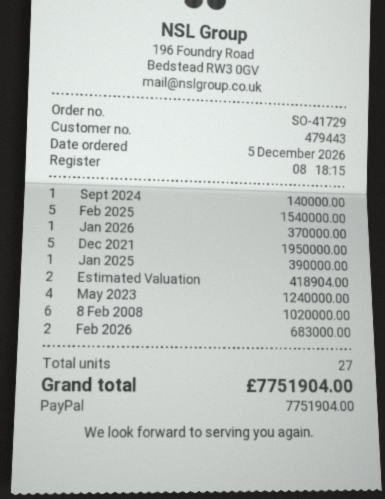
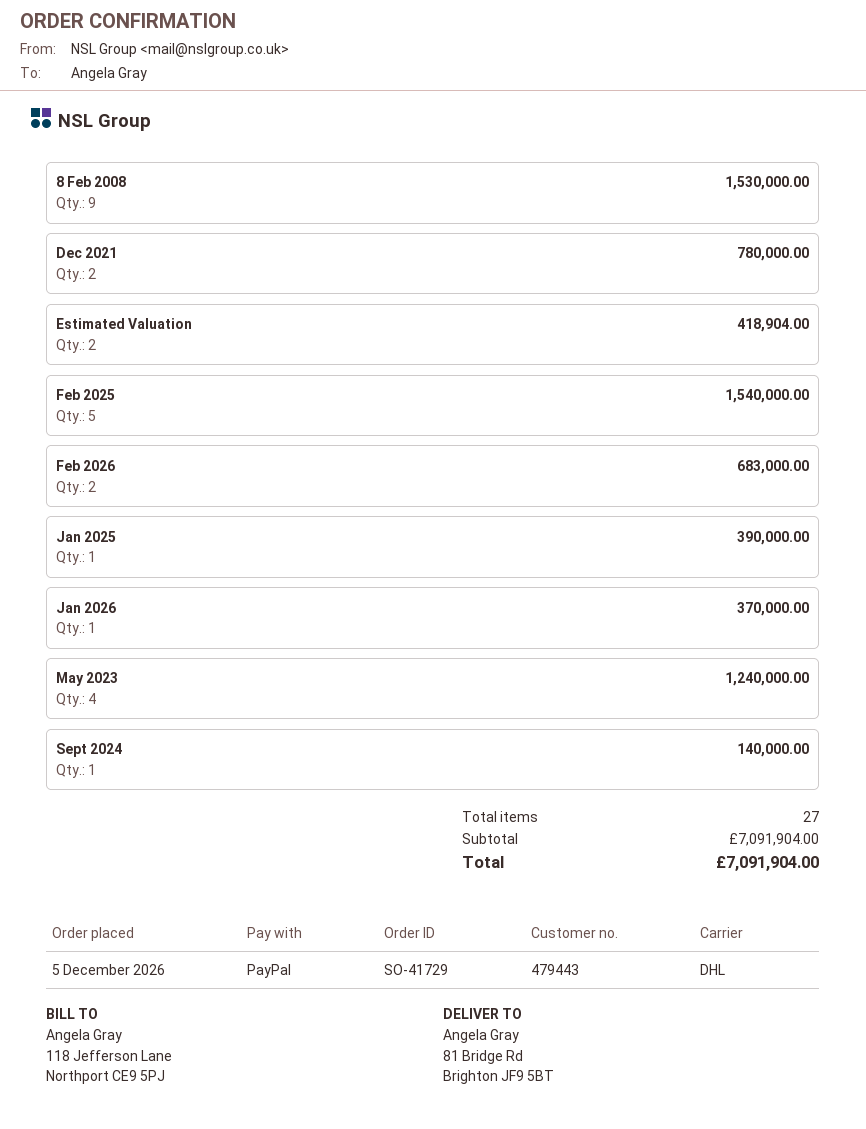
Dec 2021: 5 for 1950000.00 -> 2 for 780000.00
8 Feb 2008: 6 for 1020000.00 -> 9 for 1530000.00
total: 7751904.00 -> 7091904.00

